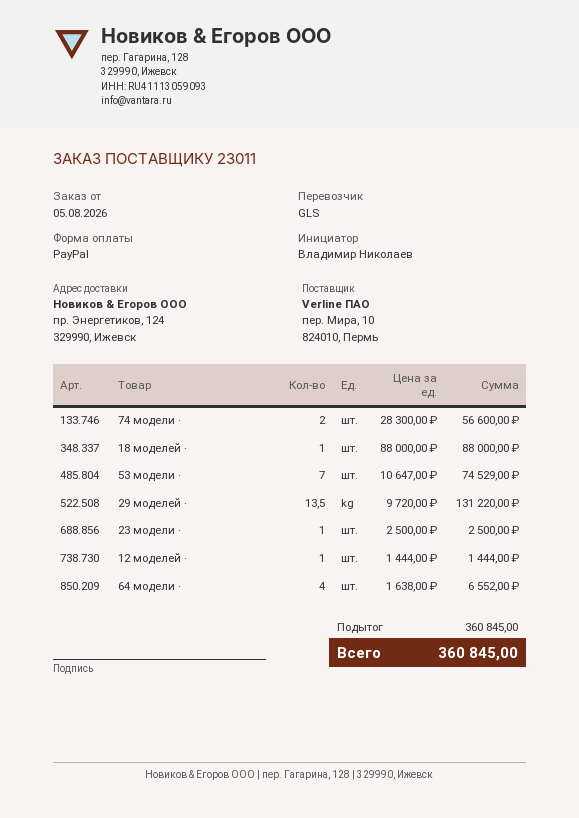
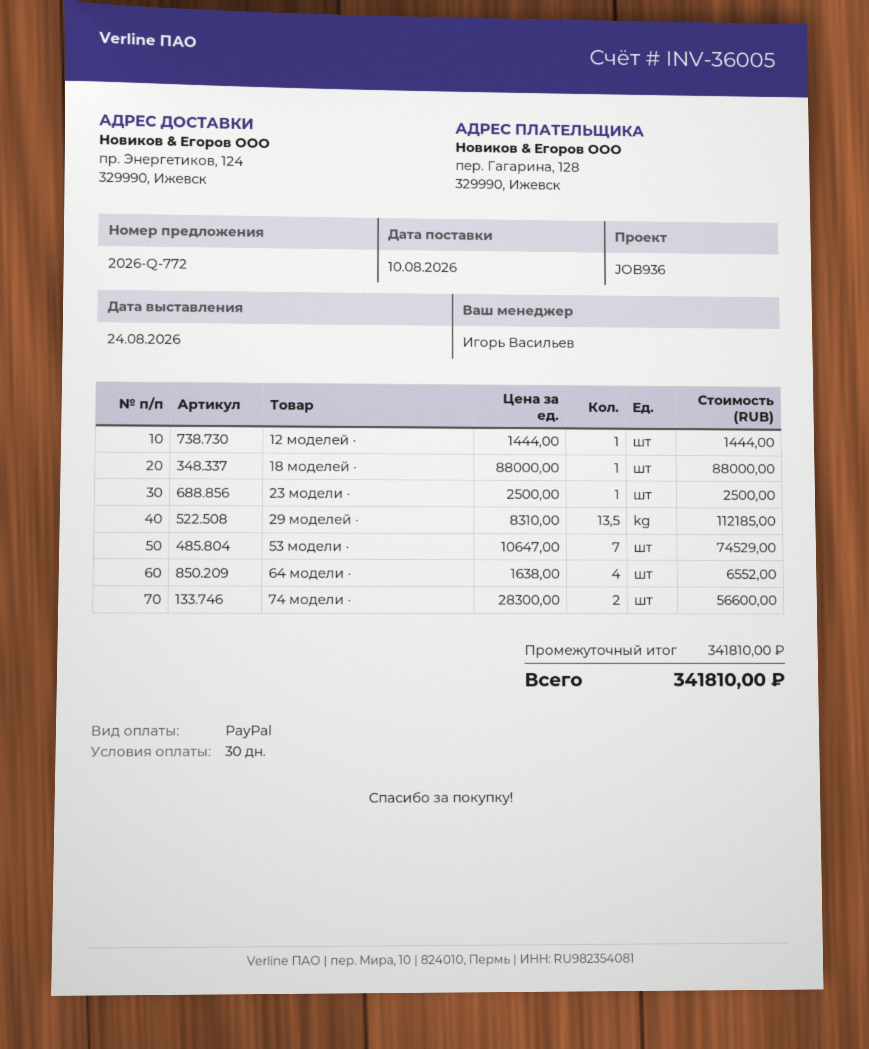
29 моделей ·: 13.5 x 9720.00 = 131220.00 -> 13.5 x 8310.00 = 112185.00
subtotal: 360845.00 -> 341810.00
total: 360845.00 -> 341810.00

